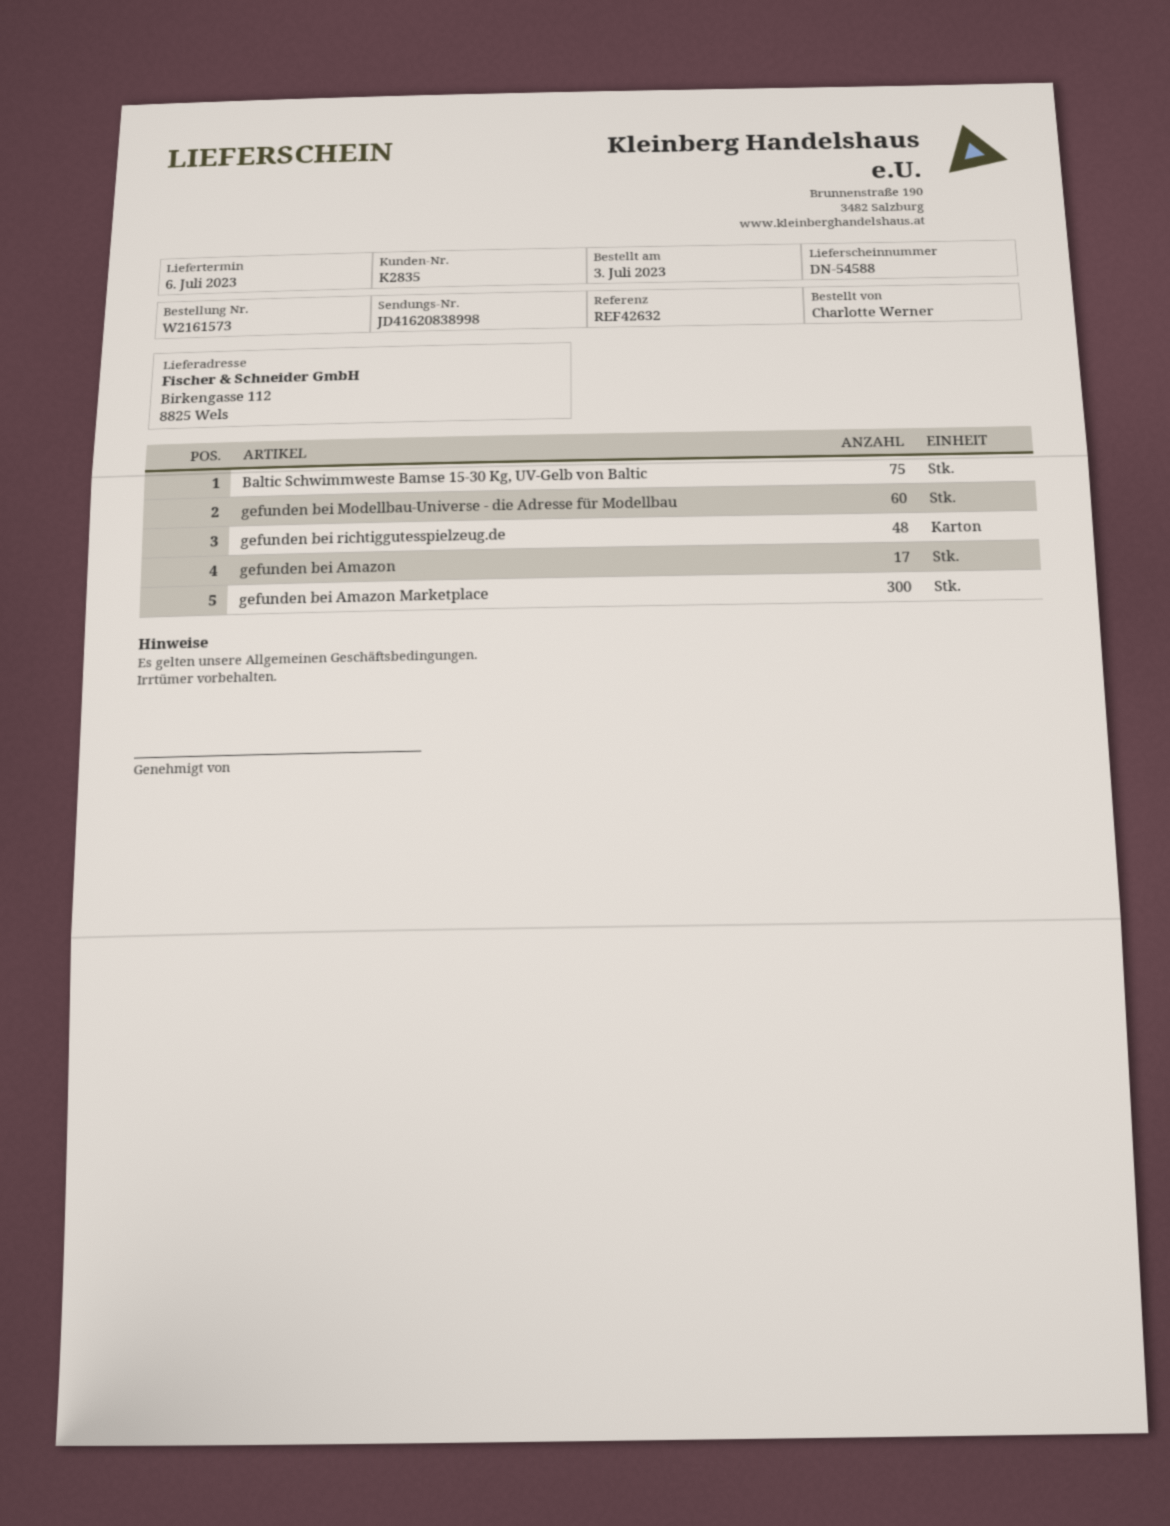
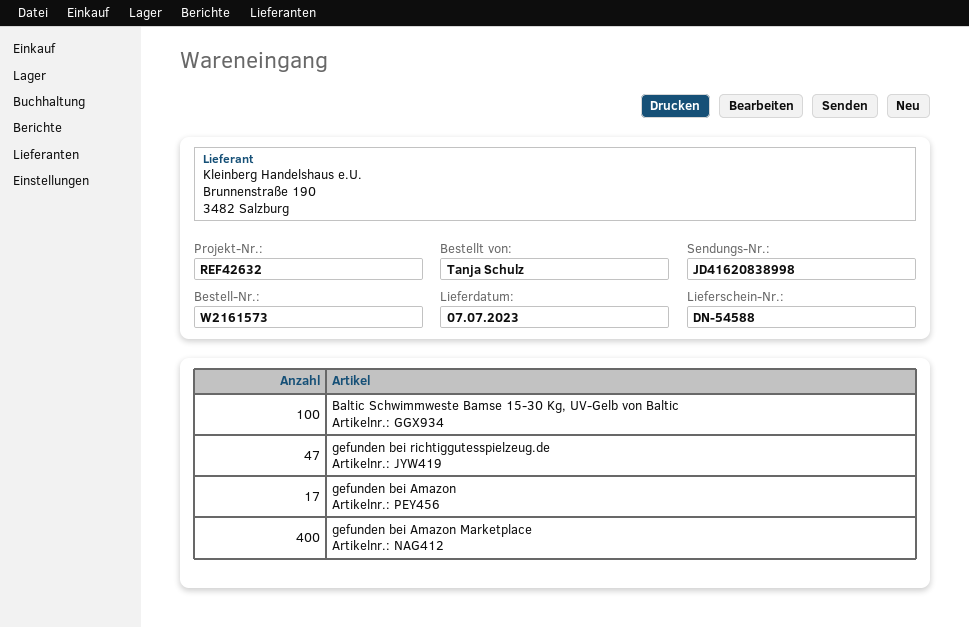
delivery date: 2023-07-06 -> 2023-07-07
ordered by: Charlotte Werner -> Tanja Schulz
Baltic Schwimmweste Bamse 15-30 Kg, UV-Gelb von Baltic: 75 -> 100
gefunden bei Modellbau-Universe - die Adresse für Modellbau: 60 -> none
gefunden bei richtiggutesspielzeug.de: 48 -> 47
gefunden bei Amazon Marketplace: 300 -> 400

